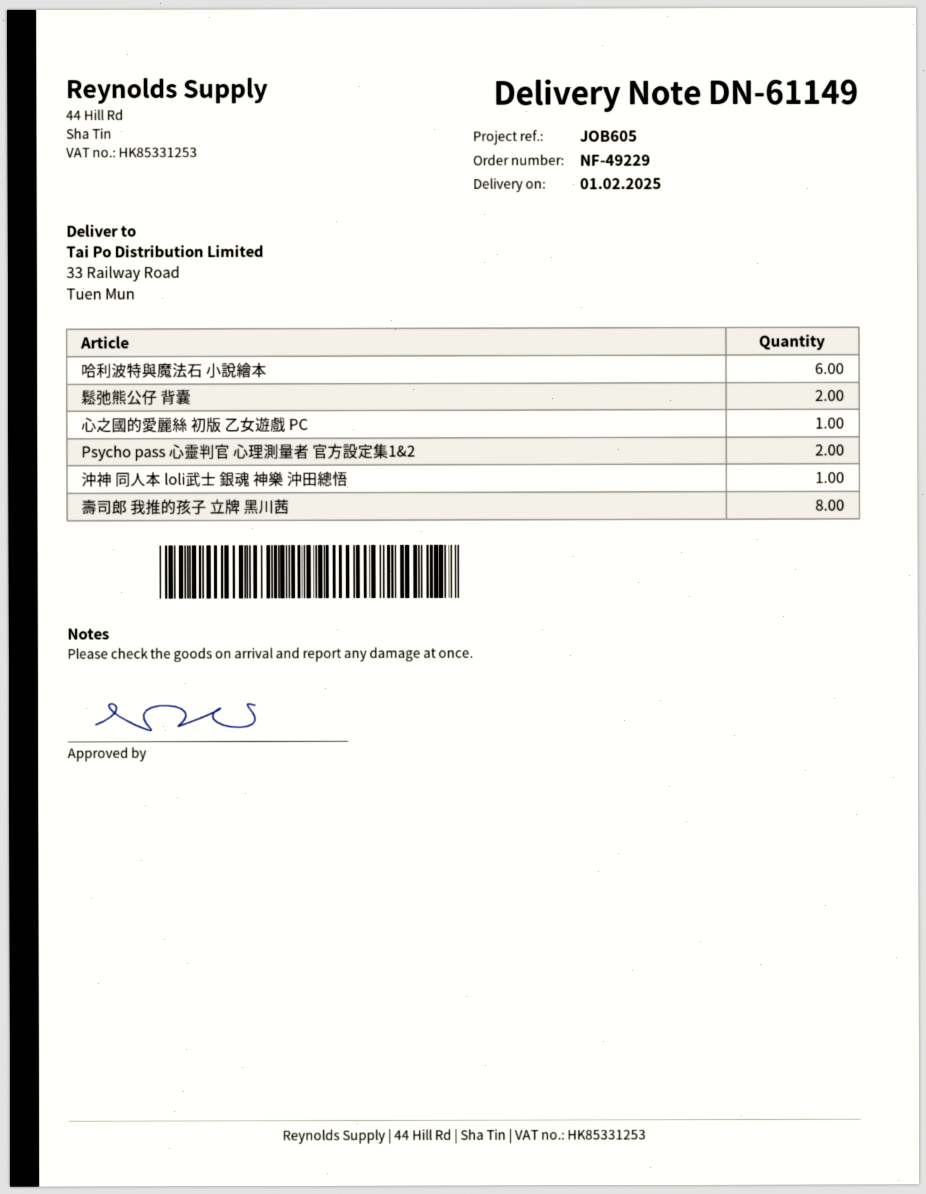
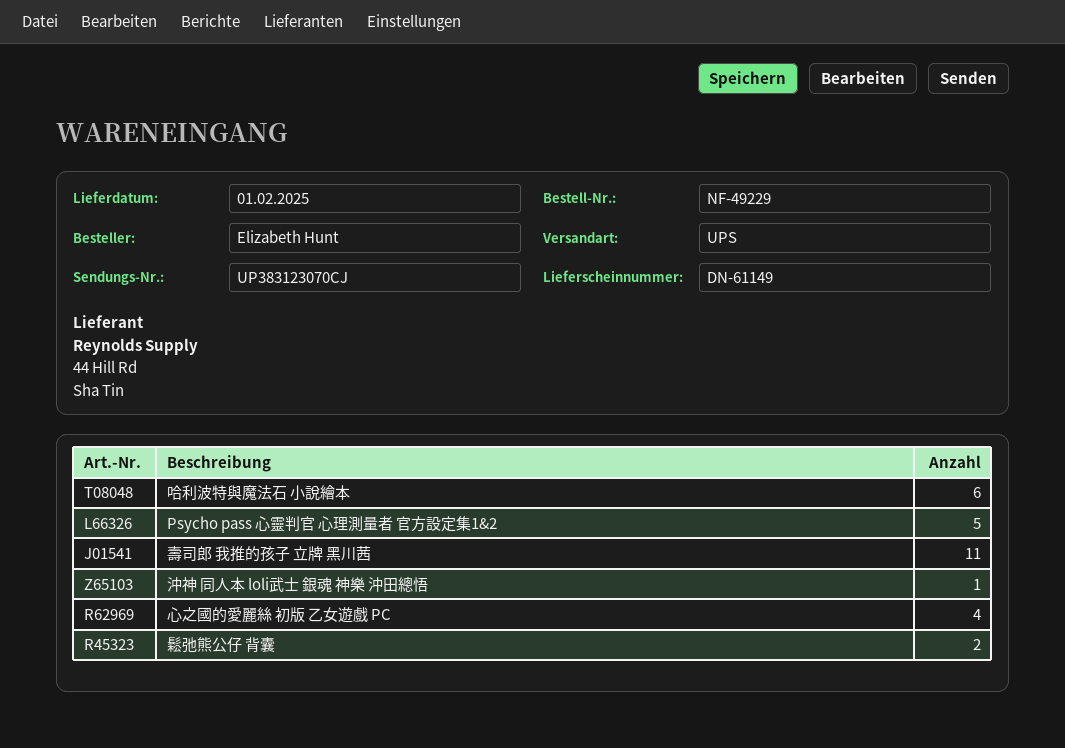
心之國的愛麗絲 初版 乙女遊戲 PC: 1 -> 4
Psycho pass 心靈判官 心理測量者 官方設定集1&2: 2 -> 5
壽司郎 我推的孩子 立牌 黑川茜: 8 -> 11

